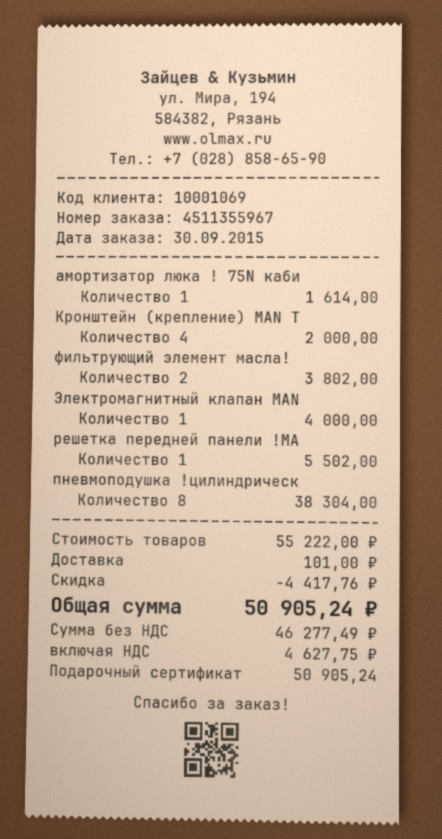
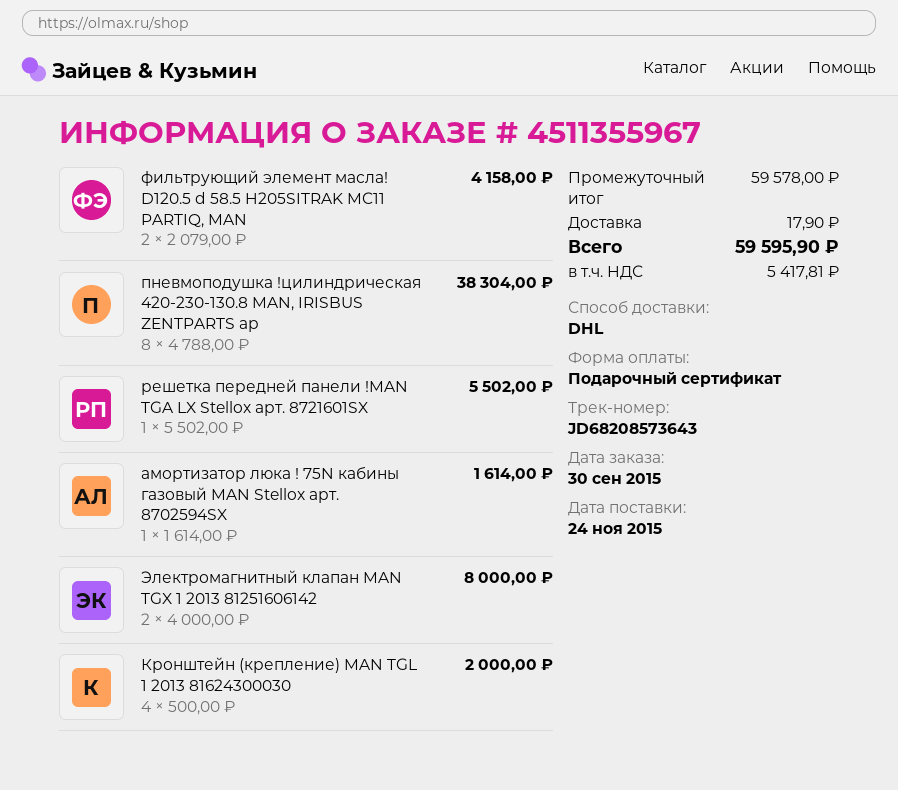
фильтрующий элемент масла!: 2 for 3802.00 -> 2 for 4158.00
Электромагнитный клапан MAN: 1 for 4000.00 -> 2 for 8000.00
subtotal: 55222.00 -> 59578.00
discount: 4417.76 -> none
shipping: 101.00 -> 17.90
tax: 4627.75 -> 5417.81
total: 50905.24 -> 59595.90

